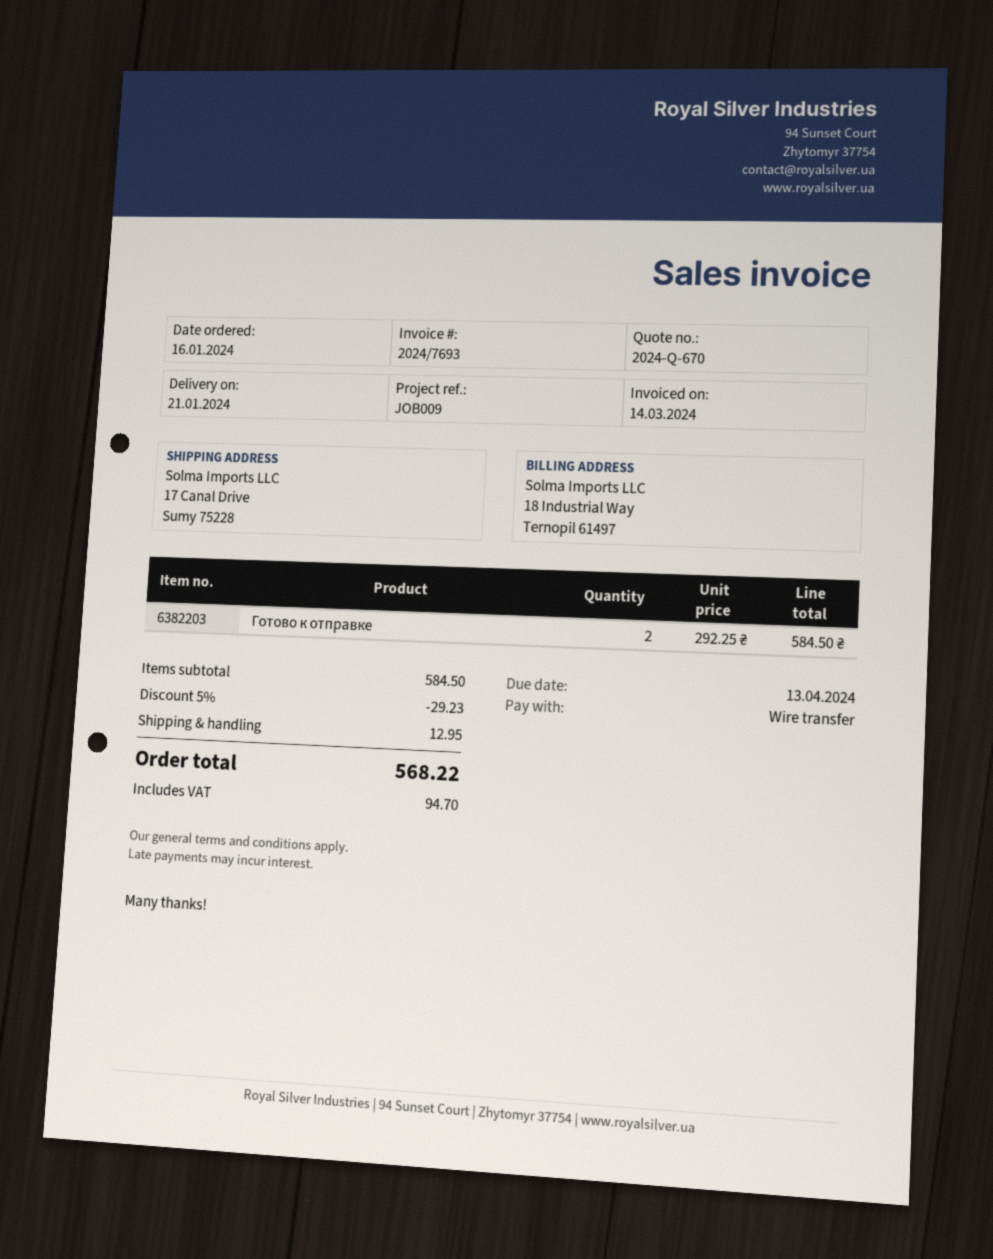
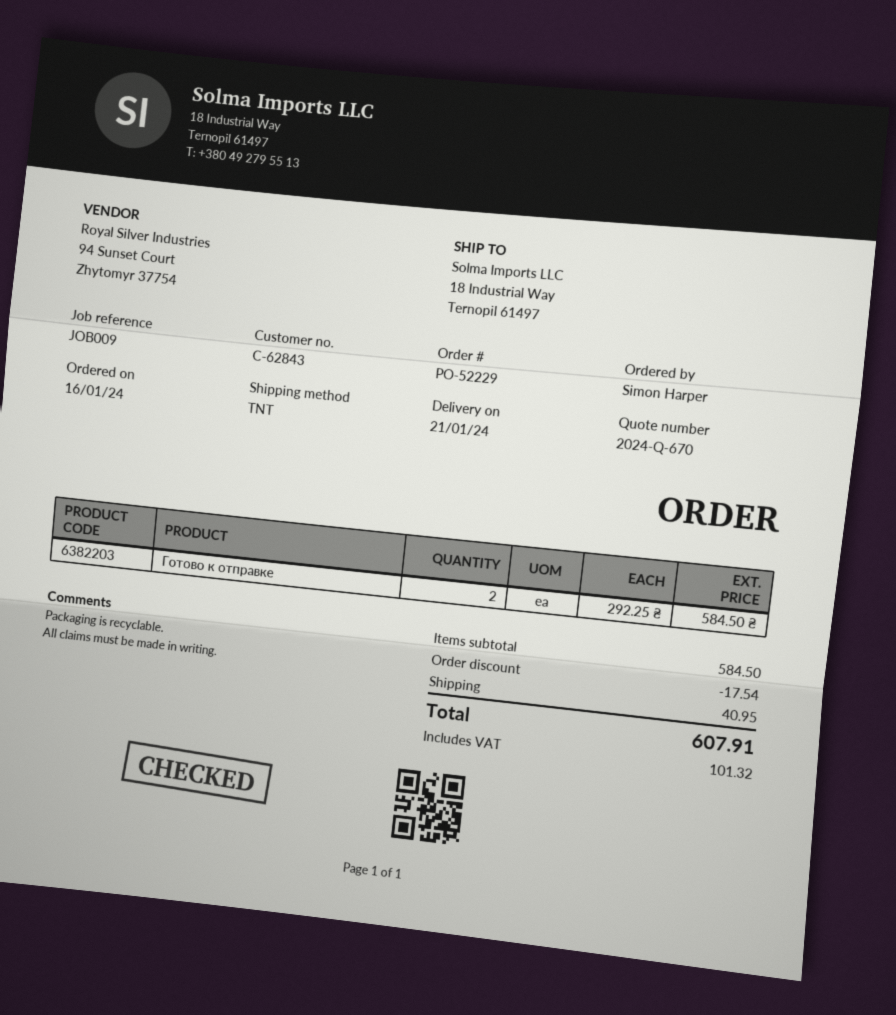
ship to: 17 Canal Drive, Sumy 75228 -> 18 Industrial Way, Ternopil 61497
discount: 29.23 -> 17.54
shipping: 12.95 -> 40.95
tax: 94.70 -> 101.32
total: 568.22 -> 607.91

